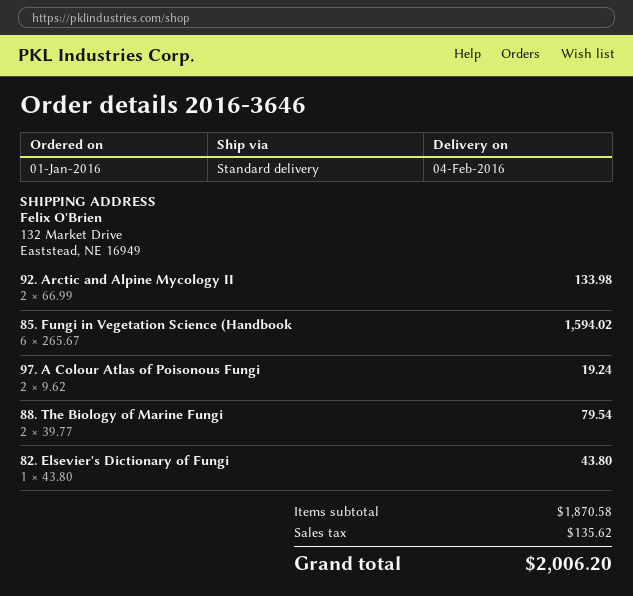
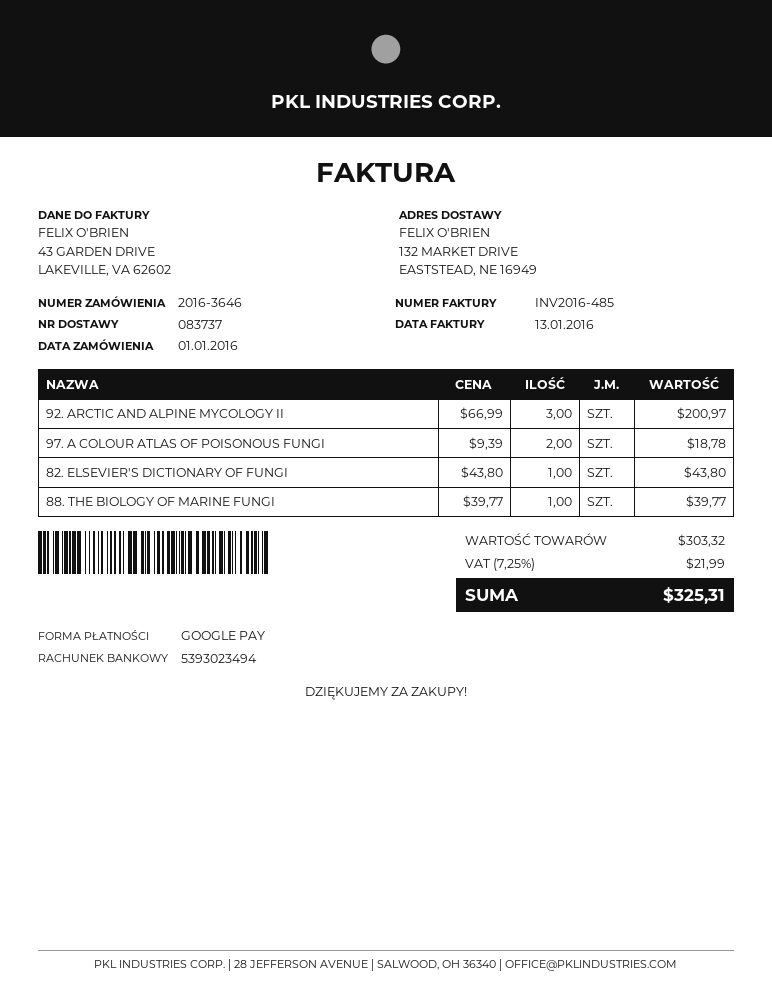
92. Arctic and Alpine Mycology II: 2 x 66.99 = 133.98 -> 3 x 66.99 = 200.97
85. Fungi in Vegetation Science (Handbook: 6 x 265.67 = 1594.02 -> none
97. A Colour Atlas of Poisonous Fungi: 2 x 9.62 = 19.24 -> 2 x 9.39 = 18.78
88. The Biology of Marine Fungi: 2 x 39.77 = 79.54 -> 1 x 39.77 = 39.77
subtotal: 1870.58 -> 303.32
tax: 135.62 -> 21.99
total: 2006.20 -> 325.31

